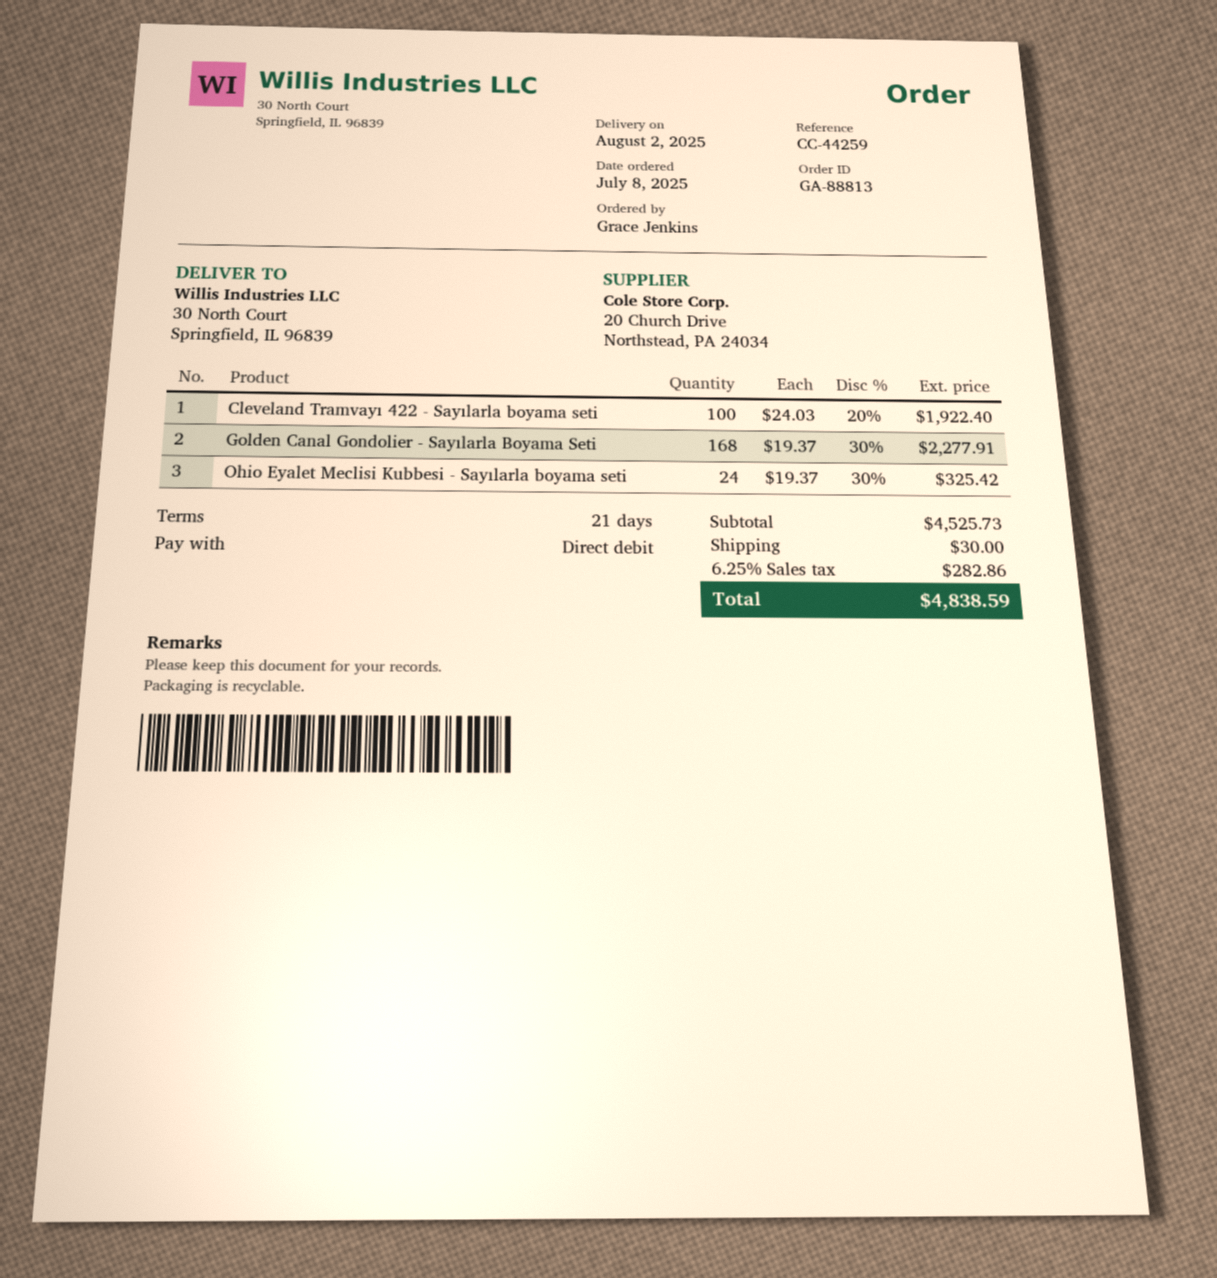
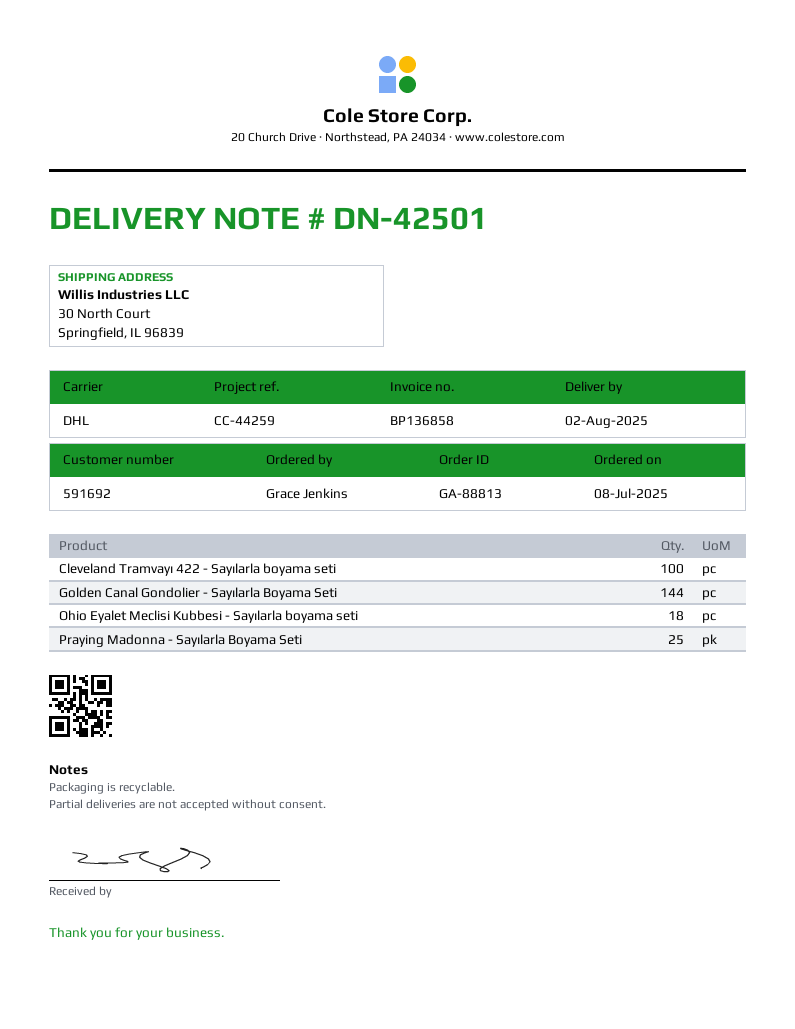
Golden Canal Gondolier - Sayılarla Boyama Seti: 168 -> 144
Ohio Eyalet Meclisi Kubbesi - Sayılarla boyama seti: 24 -> 18
Praying Madonna - Sayılarla Boyama Seti: none -> 25

